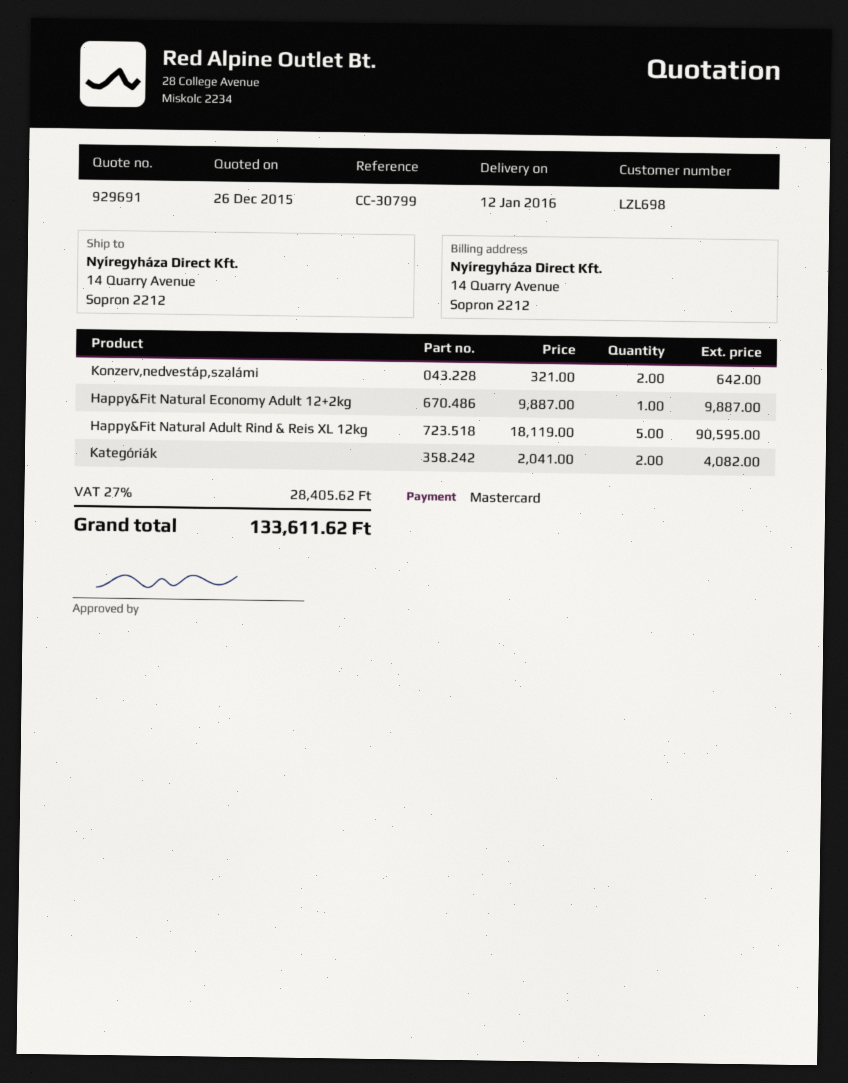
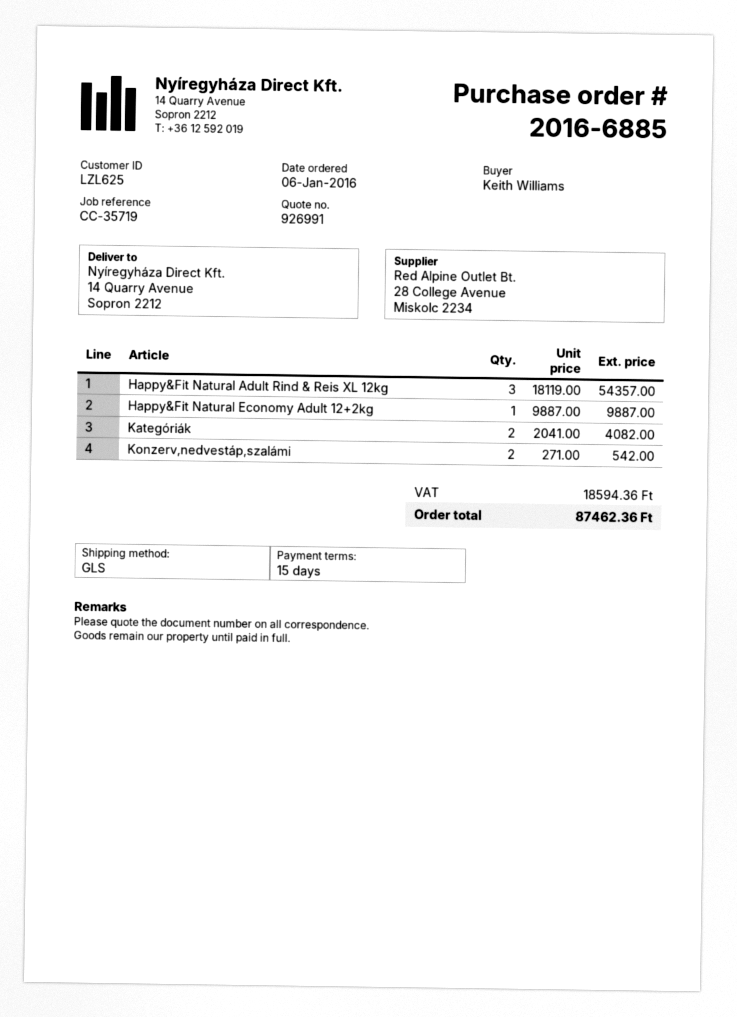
quote number: 929691 -> 926991
customer number: LZL698 -> LZL625
reference: CC-30799 -> CC-35719
Konzerv,nedvestáp,szalámi: 2 x 321.00 = 642.00 -> 2 x 271.00 = 542.00
Happy&Fit Natural Adult Rind & Reis XL 12kg: 5 x 18119.00 = 90595.00 -> 3 x 18119.00 = 54357.00
tax: 28405.62 -> 18594.36
total: 133611.62 -> 87462.36

